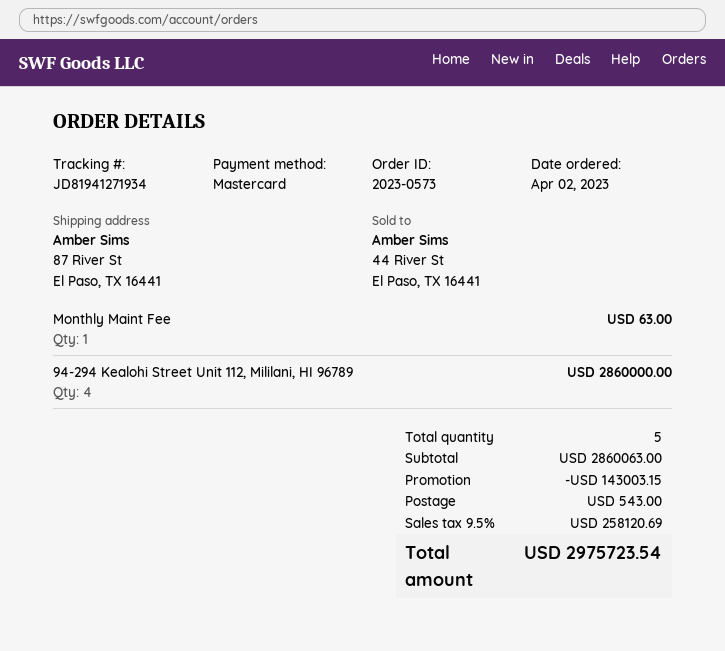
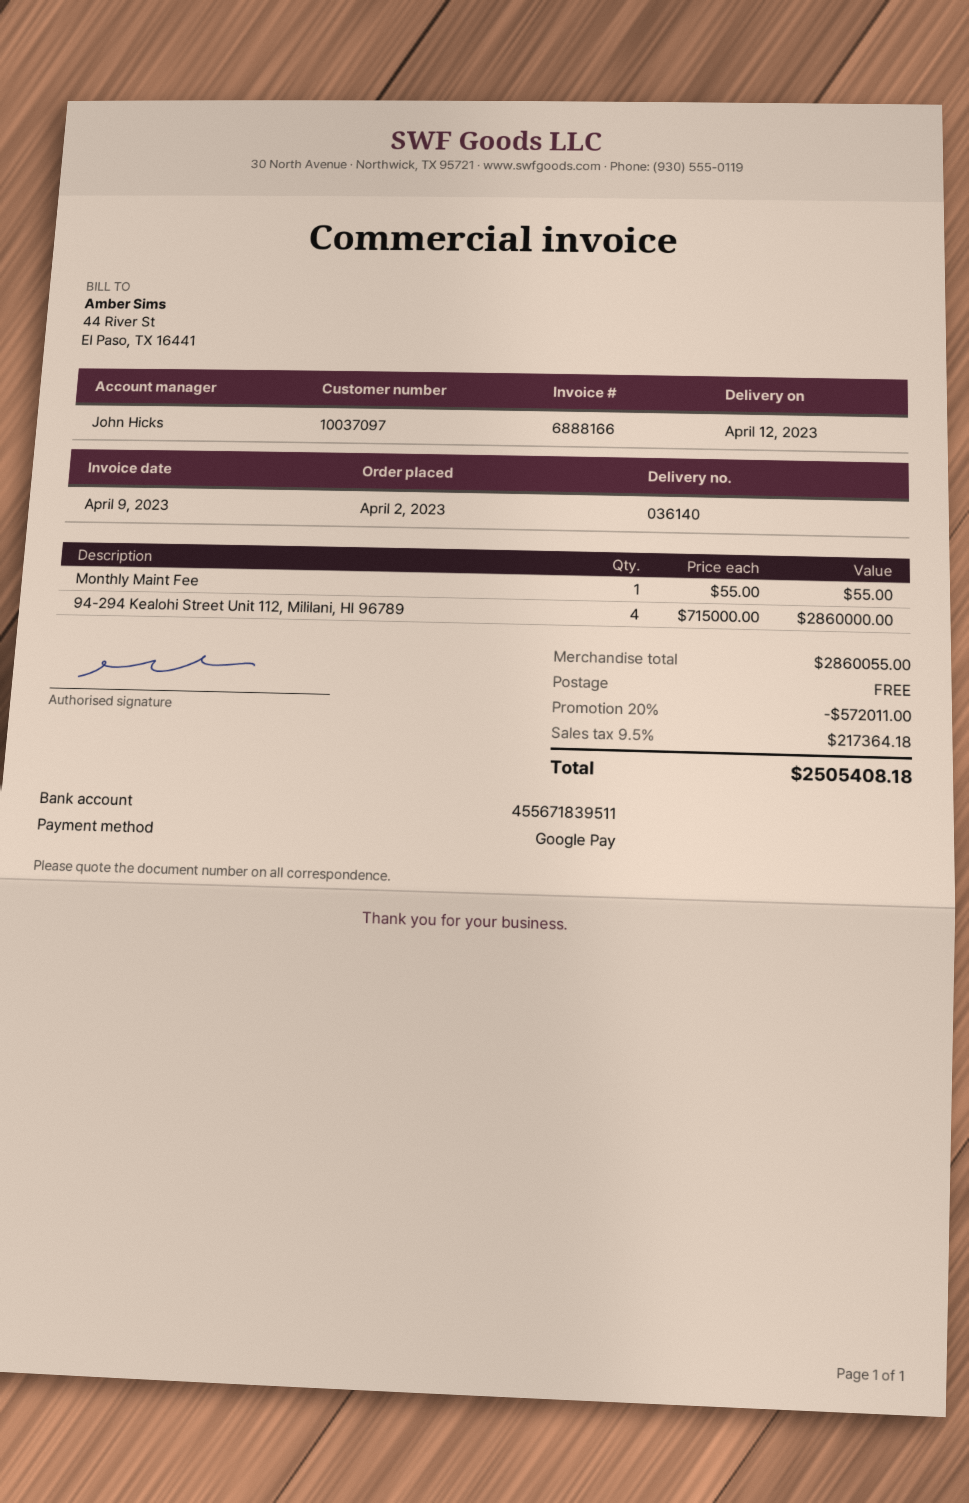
payment method: Mastercard -> Google Pay
Monthly Maint Fee: 1 for 63.00 -> 1 for 55.00
subtotal: 2860063.00 -> 2860055.00
discount: 143003.15 -> 572011.00
shipping: 543.00 -> 0.00
tax: 9.5% = 258120.69 -> 9.5% = 217364.18
total: 2975723.54 -> 2505408.18

